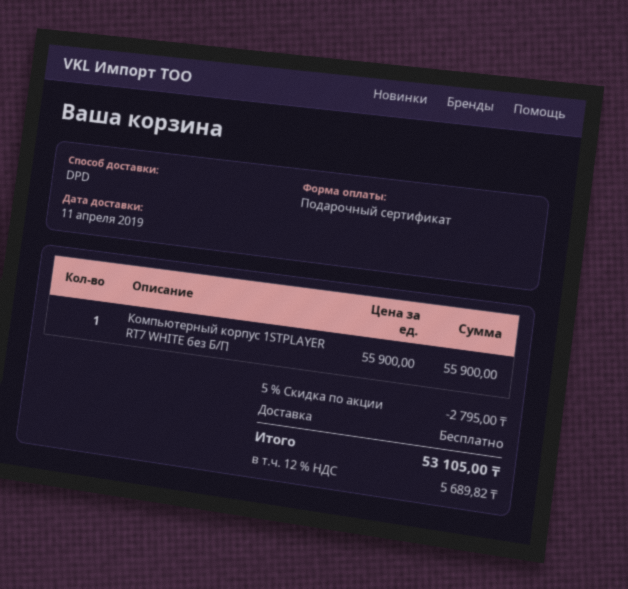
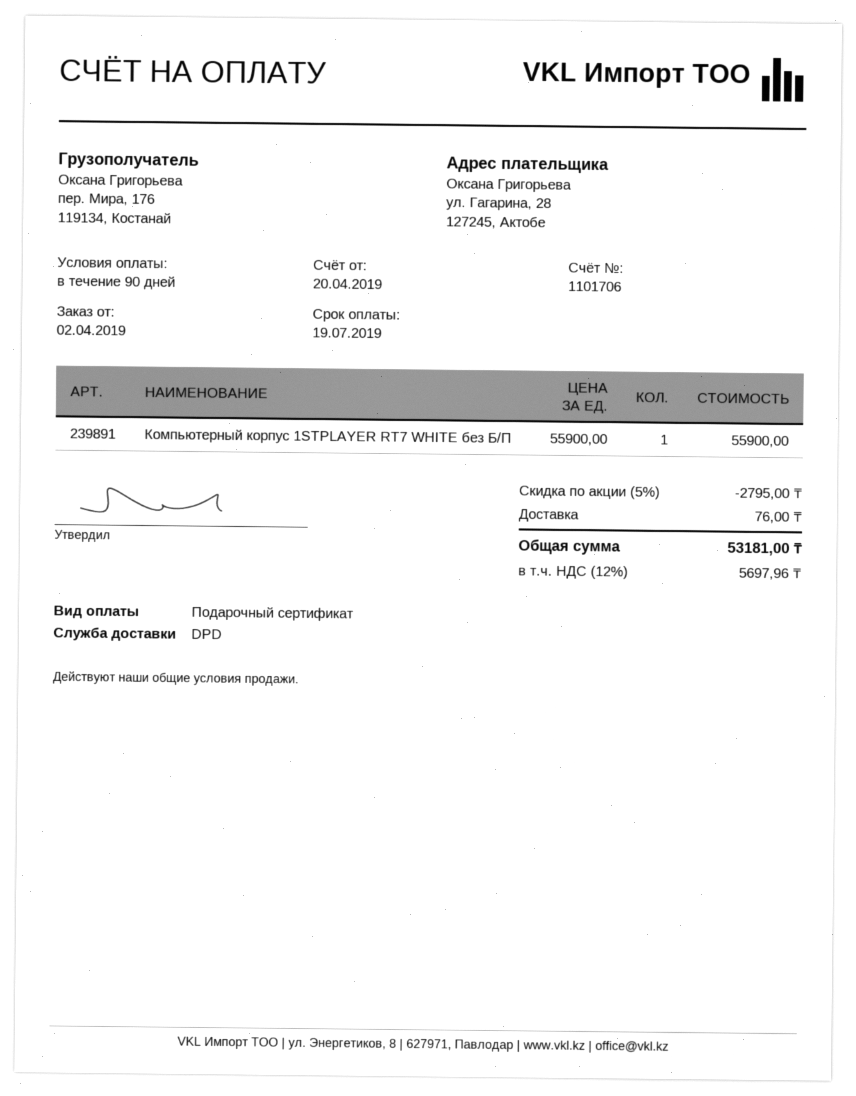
shipping: 0.00 -> 76.00
tax: 12% = 5689.82 -> 12% = 5697.96
total: 53105.00 -> 53181.00

